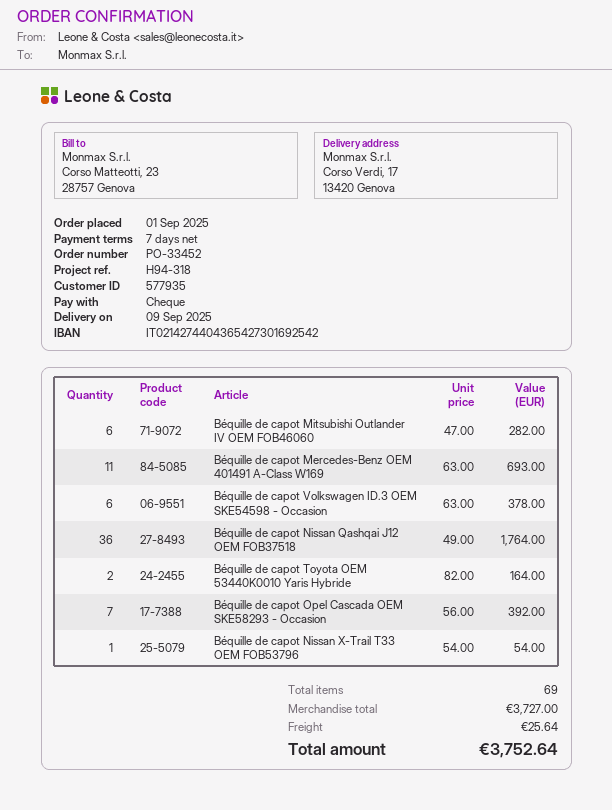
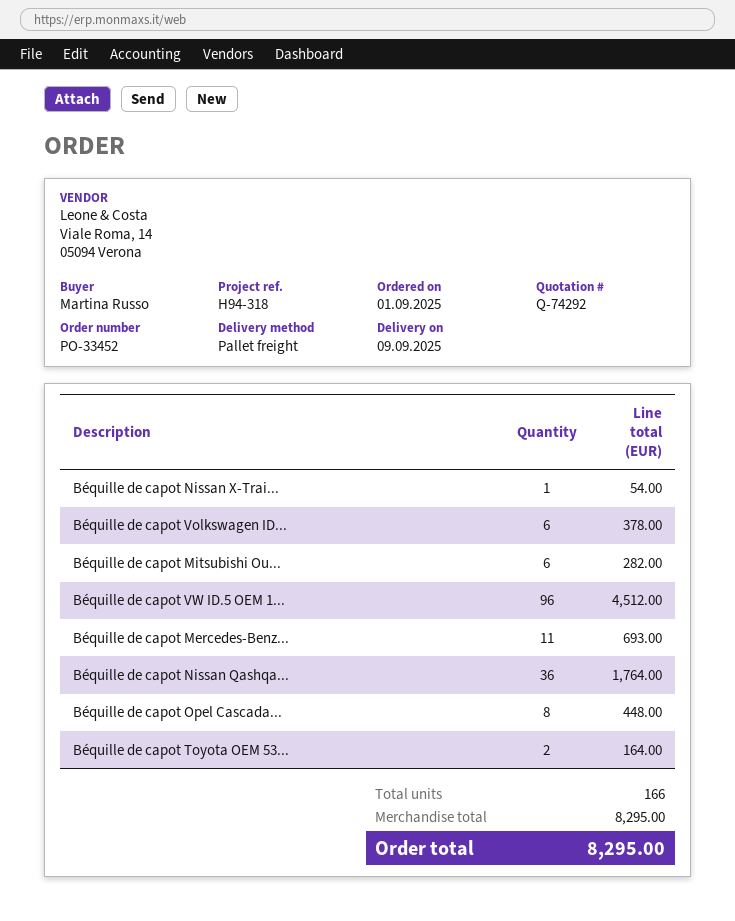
Béquille de capot Opel Cascada OEM SKE58293 - Occasion: 7 for 392.00 -> 8 for 448.00
Béquille de capot VW ID.5 OEM 1...: none -> 96 for 4512.00
total quantity: 69 -> 166
subtotal: 3727.00 -> 8295.00
shipping: 25.64 -> none
total: 3752.64 -> 8295.00

